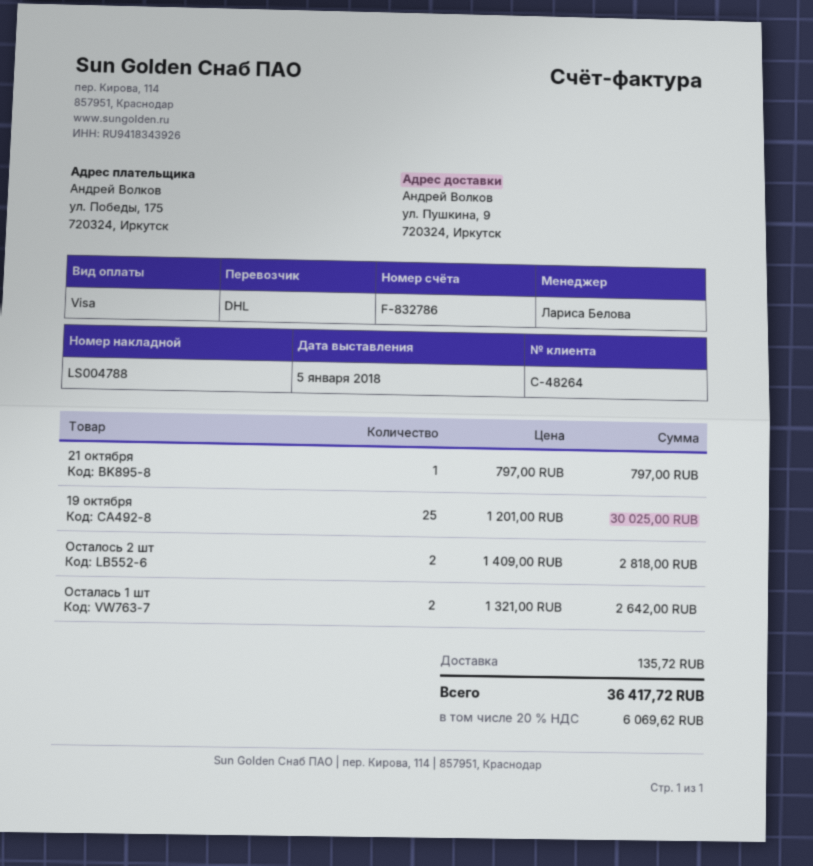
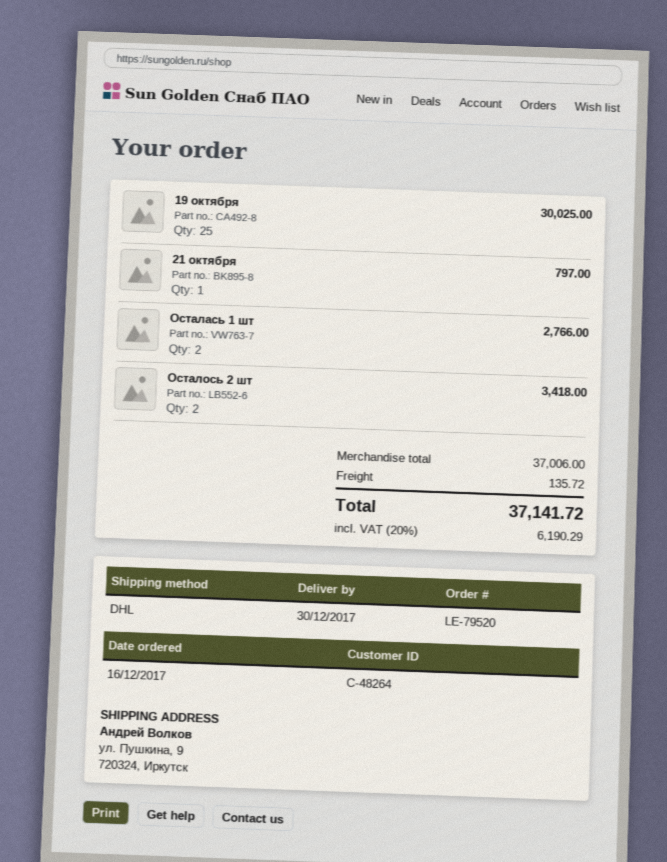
Осталось 2 шт: 2 for 2818.00 -> 2 for 3418.00
Осталась 1 шт: 2 for 2642.00 -> 2 for 2766.00
tax: 20% = 6069.62 -> 20% = 6190.29
total: 36417.72 -> 37141.72

